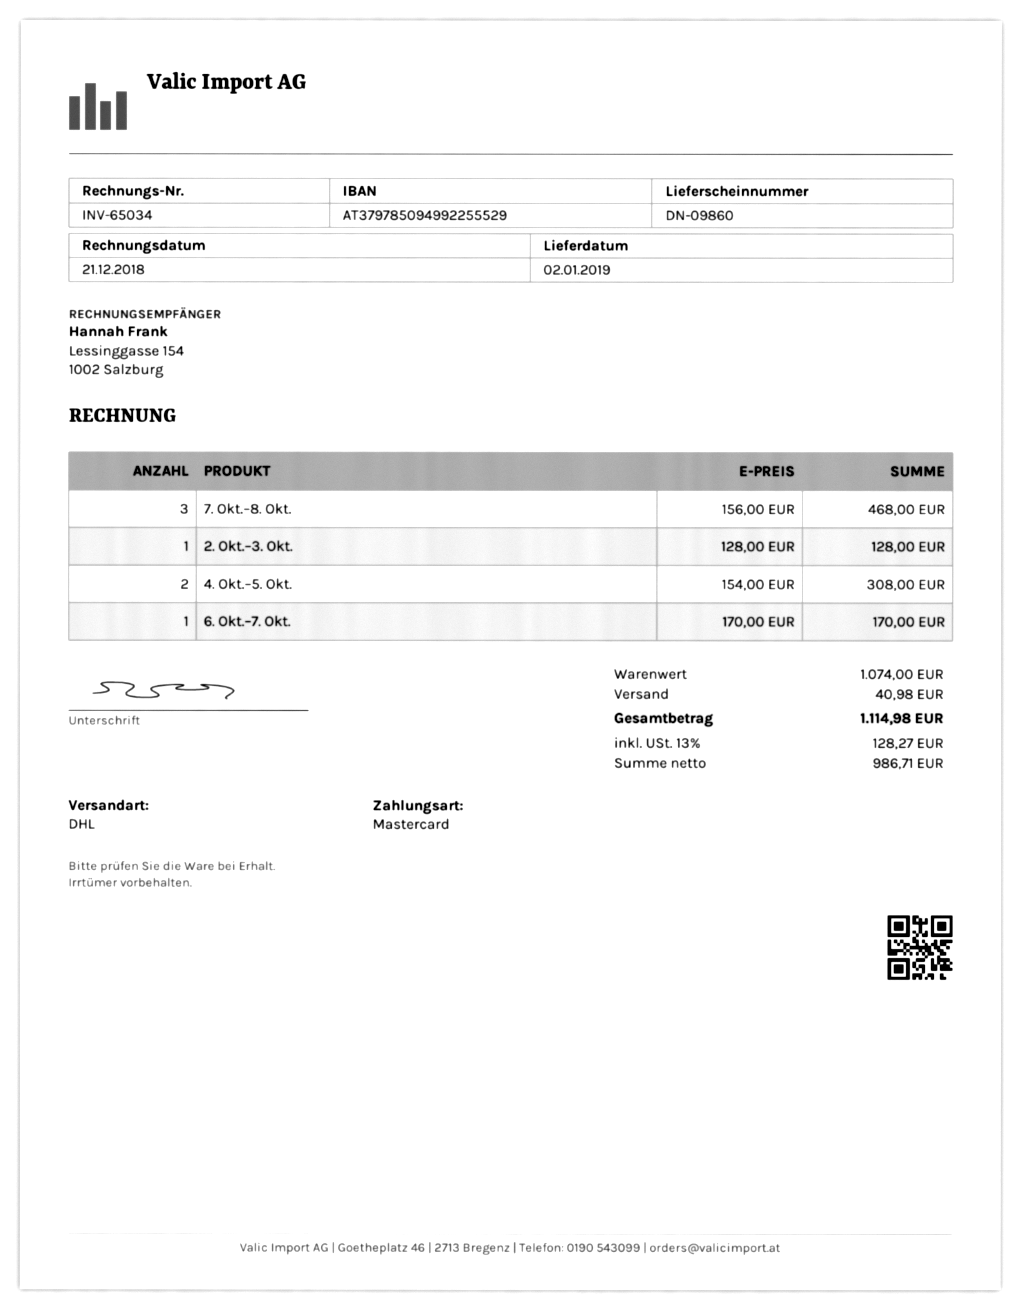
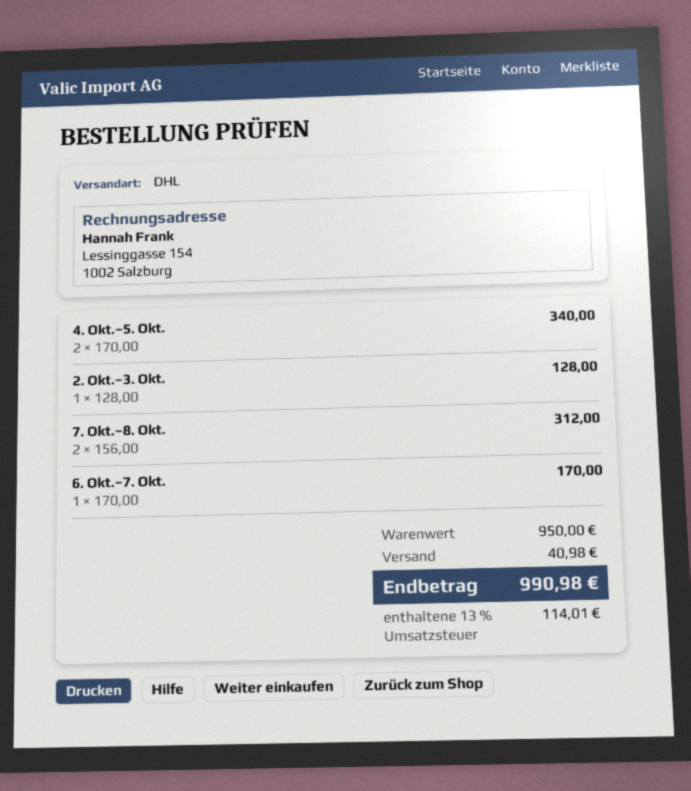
7. Okt.–8. Okt.: 3 x 156.00 = 468.00 -> 2 x 156.00 = 312.00
4. Okt.–5. Okt.: 2 x 154.00 = 308.00 -> 2 x 170.00 = 340.00
subtotal: 1074.00 -> 950.00
tax: 13% = 128.27 -> 13% = 114.01
total: 1114.98 -> 990.98

